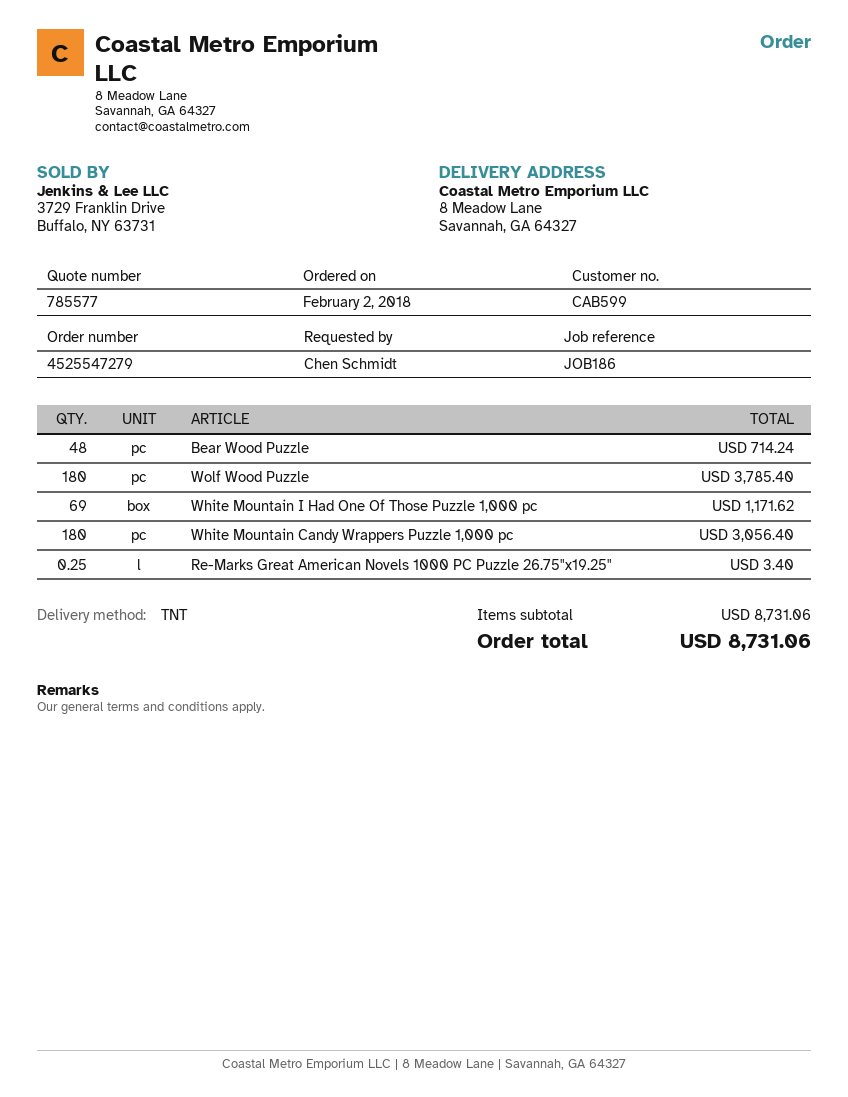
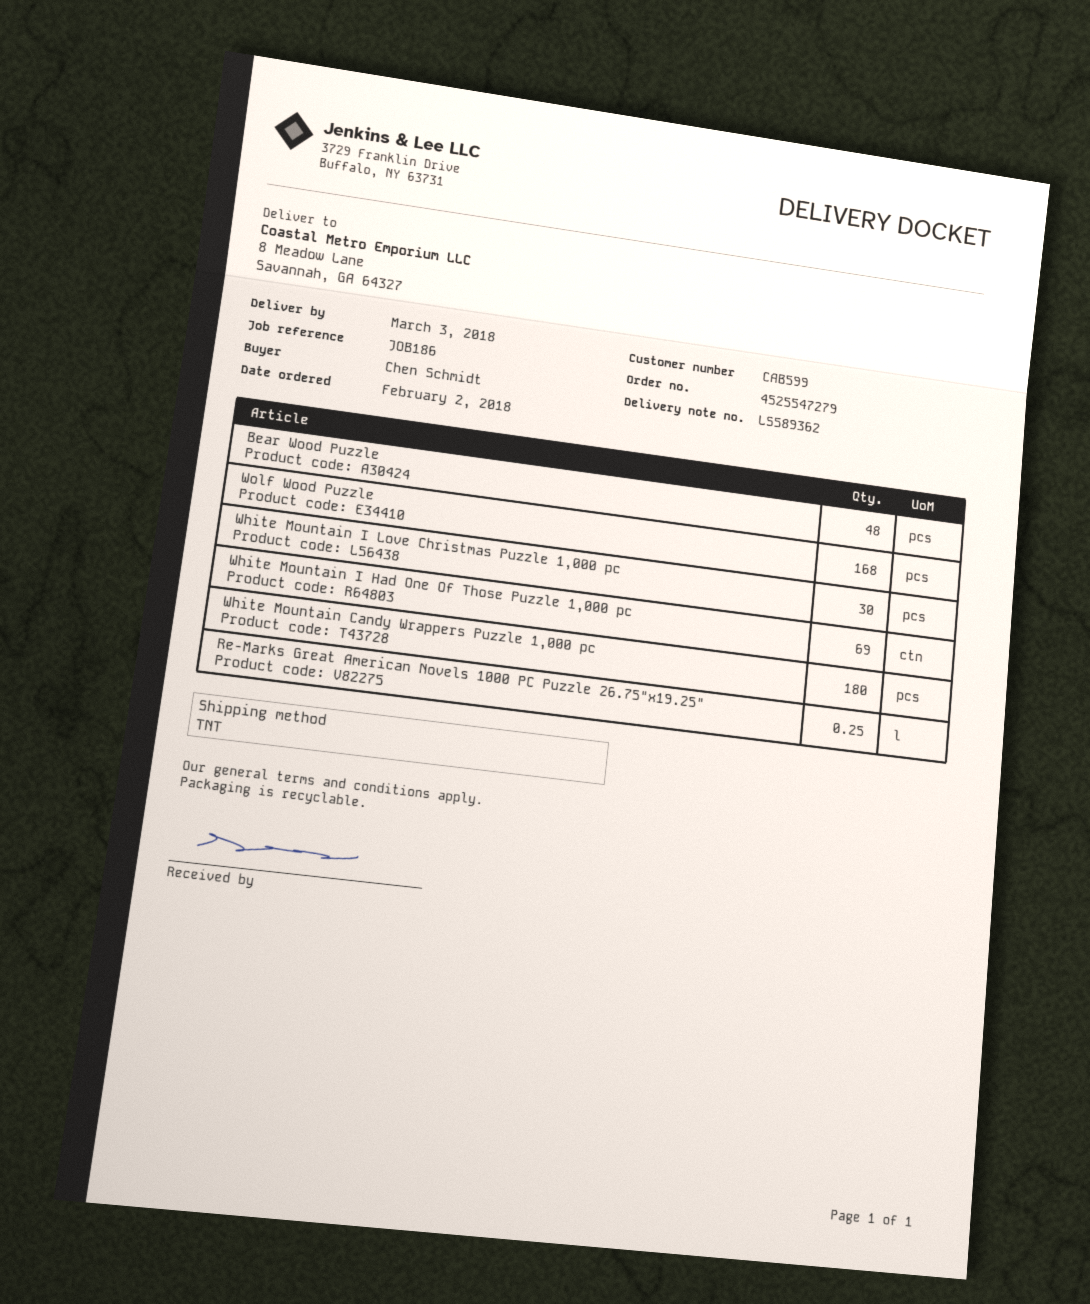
Wolf Wood Puzzle: 180 -> 168
White Mountain I Love Christmas Puzzle 1,000 pc: none -> 30

